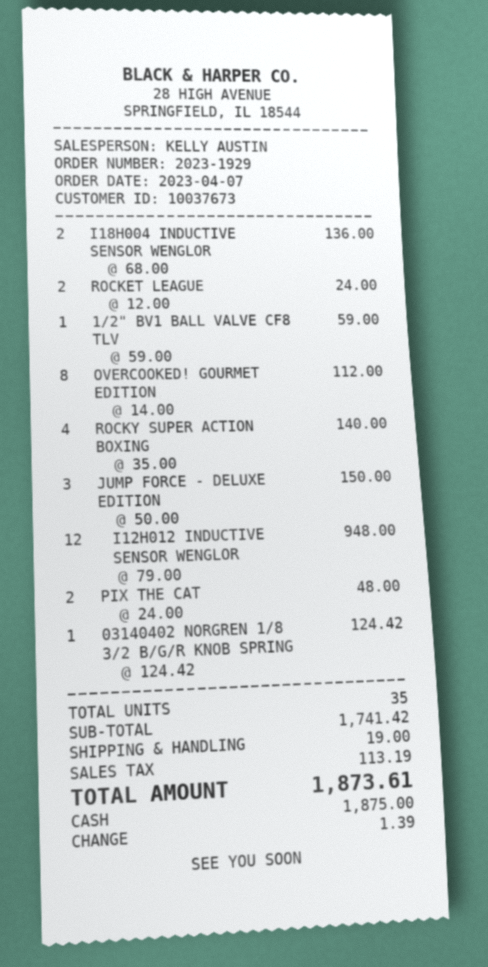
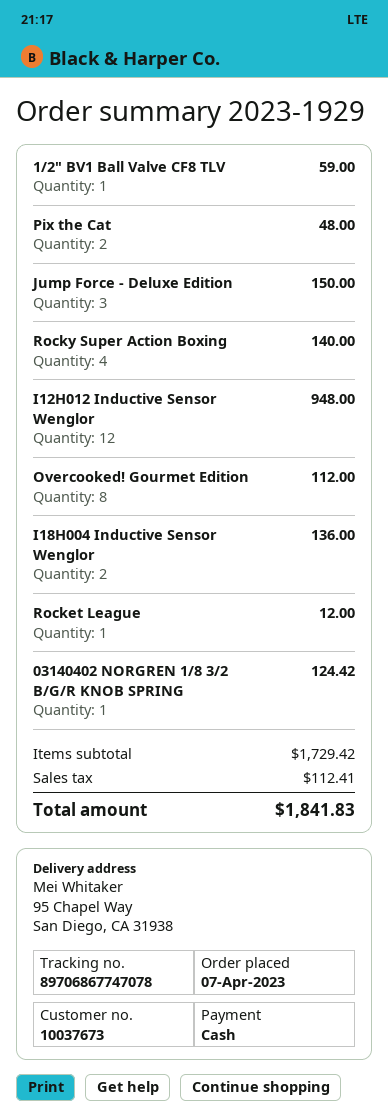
ROCKET LEAGUE: 2 for 24.00 -> 1 for 12.00
subtotal: 1741.42 -> 1729.42
shipping: 19.00 -> none
tax: 113.19 -> 112.41
total: 1873.61 -> 1841.83

